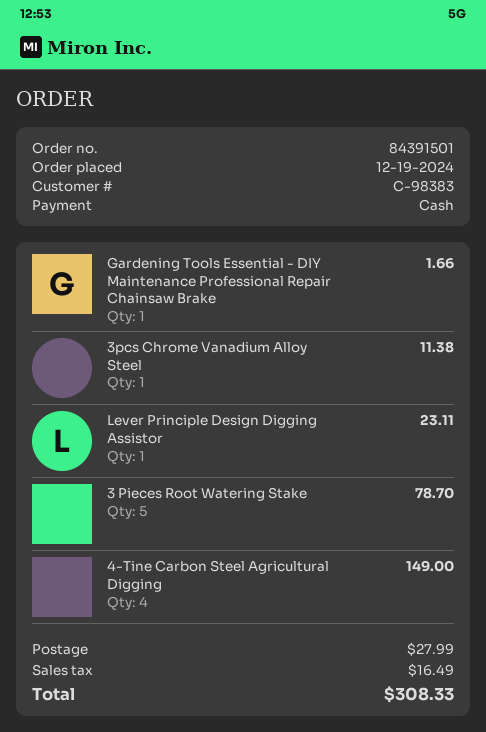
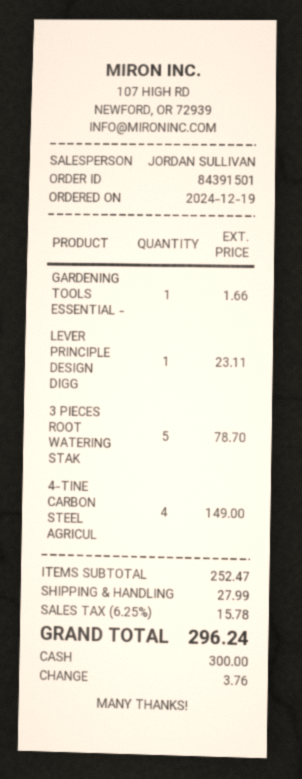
3pcs Chrome Vanadium Alloy Steel: 1 for 11.38 -> none
tax: 16.49 -> 15.78
total: 308.33 -> 296.24

